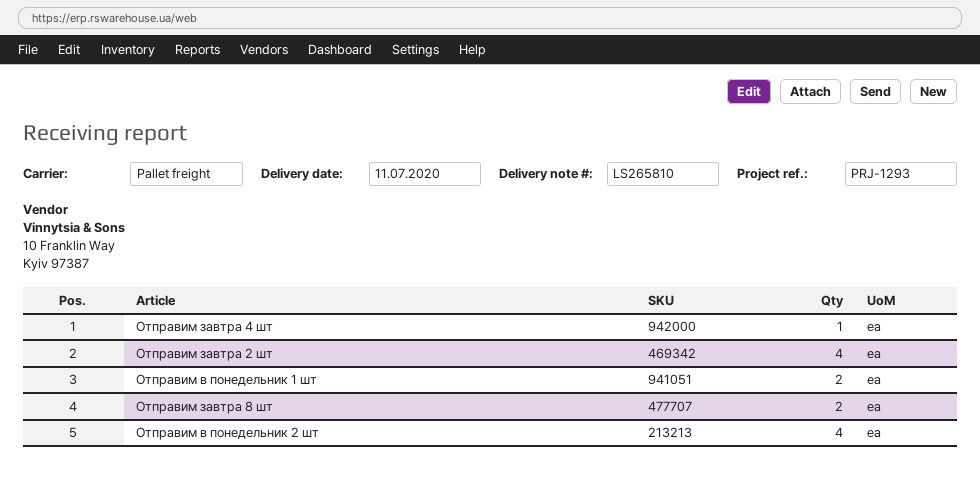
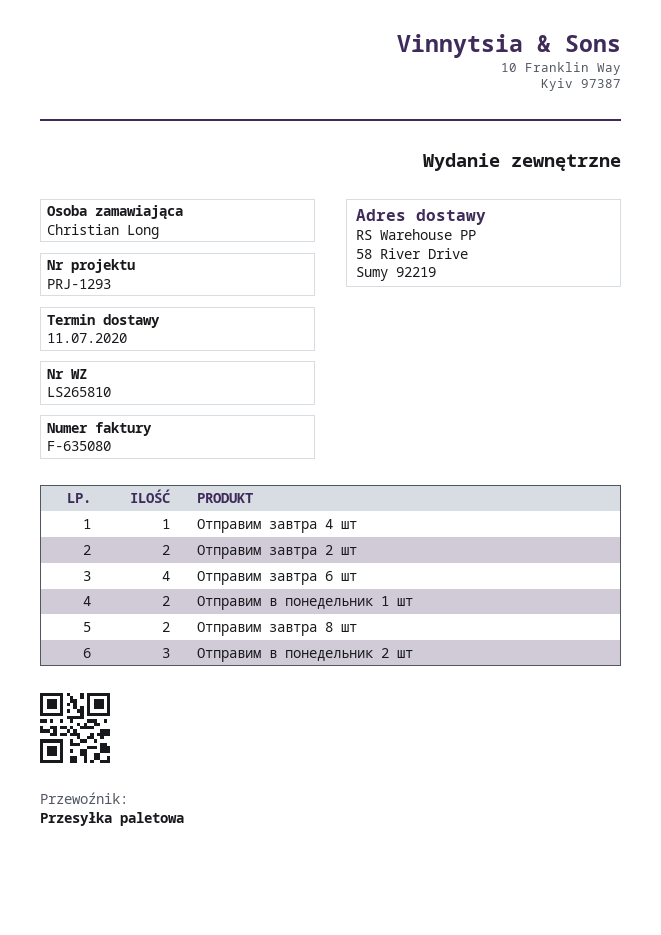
Отправим завтра 2 шт: 4 -> 2
Отправим в понедельник 2 шт: 4 -> 3
Отправим завтра 6 шт: none -> 4

